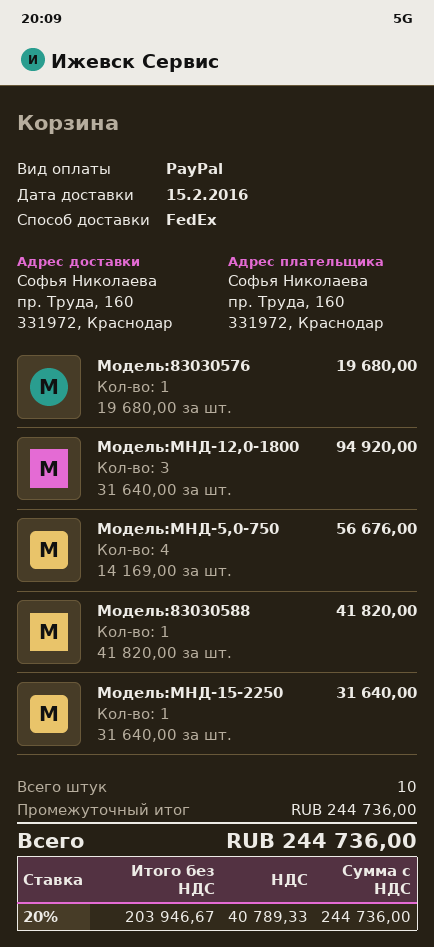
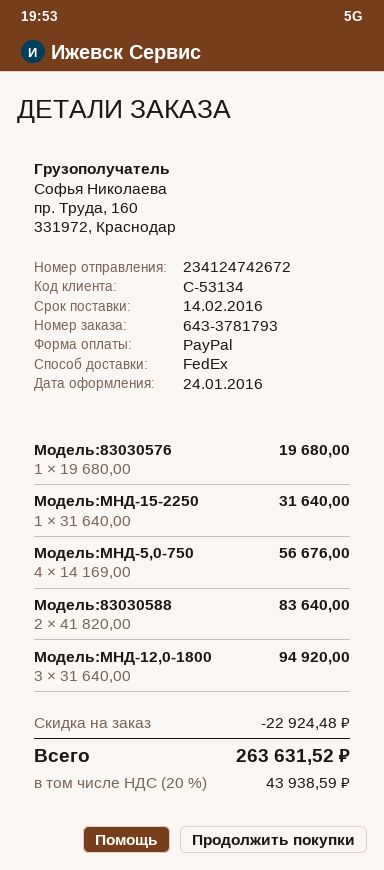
delivery date: 2016-02-15 -> 2016-02-14
Модель:83030588: 1 x 41820.00 = 41820.00 -> 2 x 41820.00 = 83640.00
discount: none -> 22924.48
tax: 20% = 40789.33 -> 20% = 43938.59
total: 244736.00 -> 263631.52

